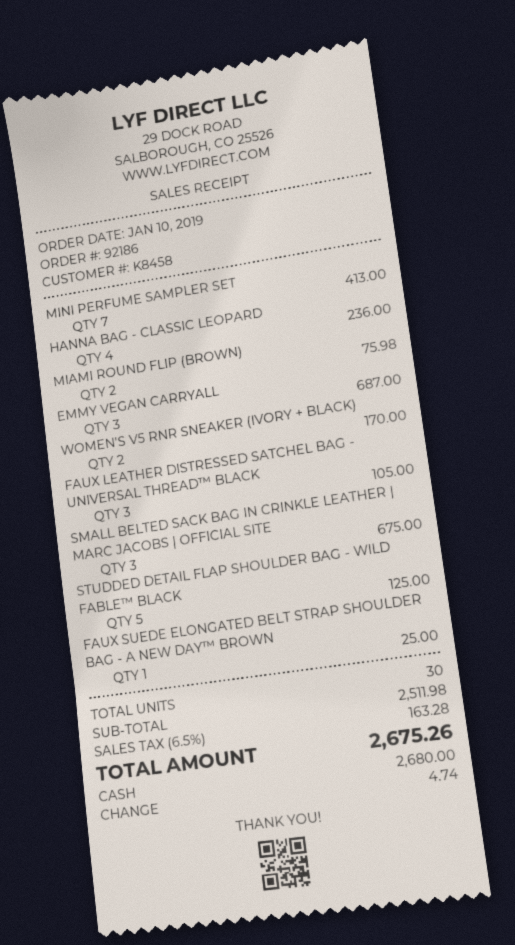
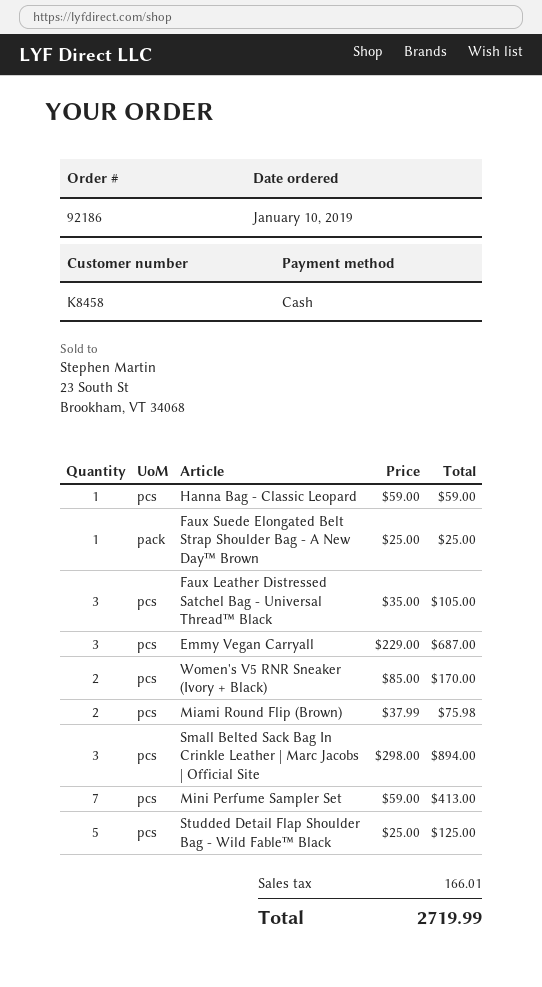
HANNA BAG - CLASSIC LEOPARD: 4 for 236.00 -> 1 for 59.00
SMALL BELTED SACK BAG IN CRINKLE LEATHER | MARC JACOBS | OFFICIAL SITE: 3 for 675.00 -> 3 for 894.00
tax: 163.28 -> 166.01
total: 2675.26 -> 2719.99

